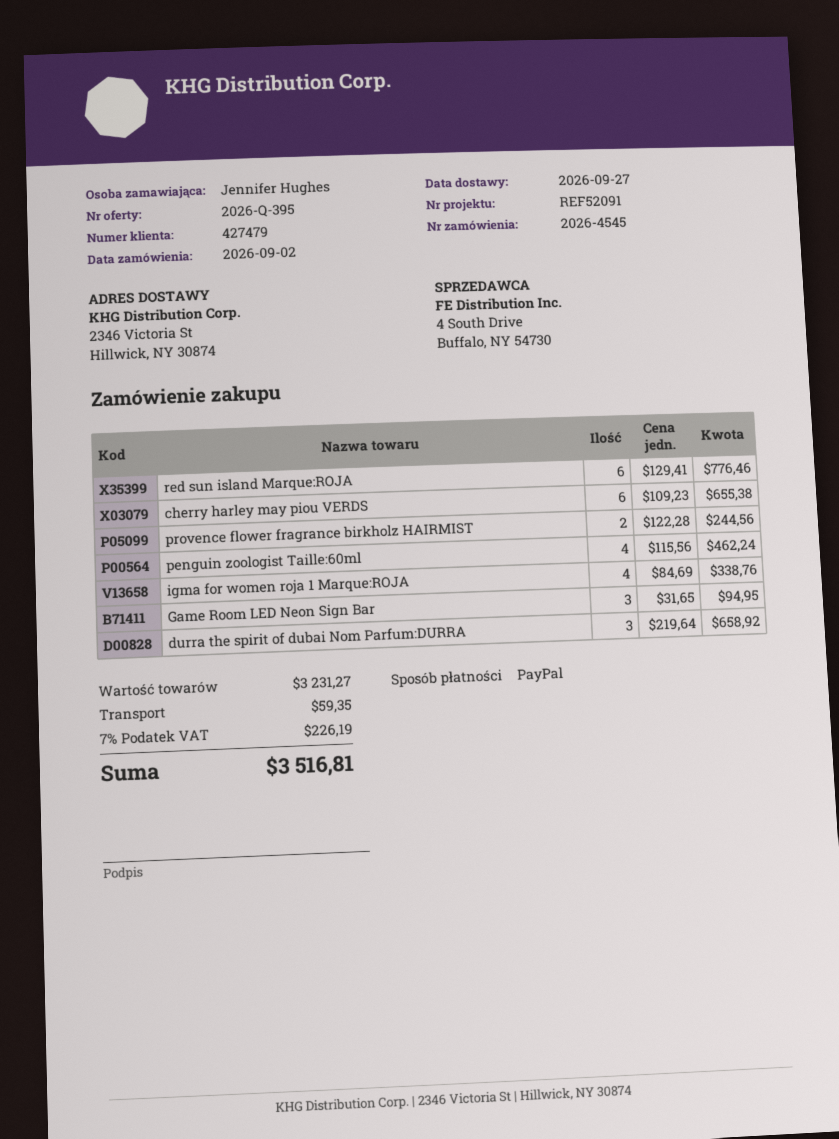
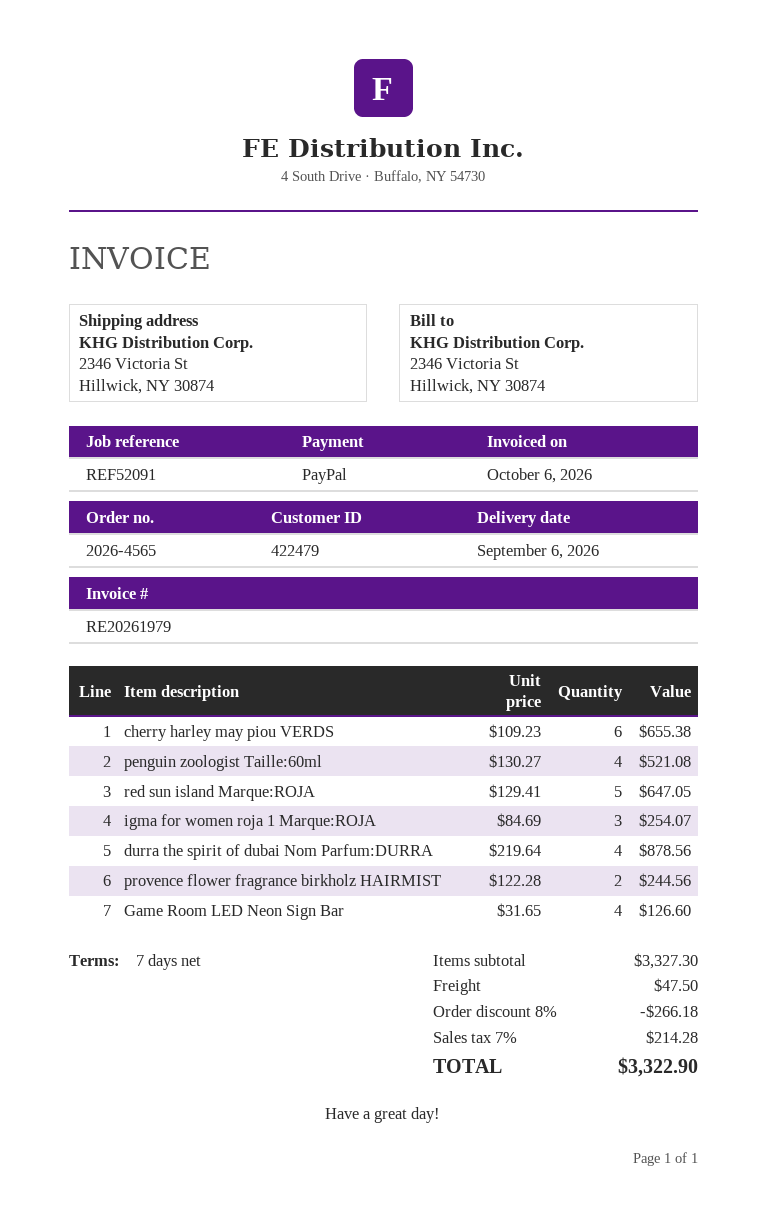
order number: 2026-4545 -> 2026-4565
delivery date: 2026-09-27 -> 2026-09-06
customer number: 427479 -> 422479
red sun island Marque:ROJA: 6 x 129.41 = 776.46 -> 5 x 129.41 = 647.05
penguin zoologist Taille:60ml: 4 x 115.56 = 462.24 -> 4 x 130.27 = 521.08
igma for women roja 1 Marque:ROJA: 4 x 84.69 = 338.76 -> 3 x 84.69 = 254.07
Game Room LED Neon Sign Bar: 3 x 31.65 = 94.95 -> 4 x 31.65 = 126.60
durra the spirit of dubai Nom Parfum:DURRA: 3 x 219.64 = 658.92 -> 4 x 219.64 = 878.56
subtotal: 3231.27 -> 3327.30
discount: none -> 8% = 266.18
shipping: 59.35 -> 47.50
tax: 7% = 226.19 -> 7% = 214.28
total: 3516.81 -> 3322.90

